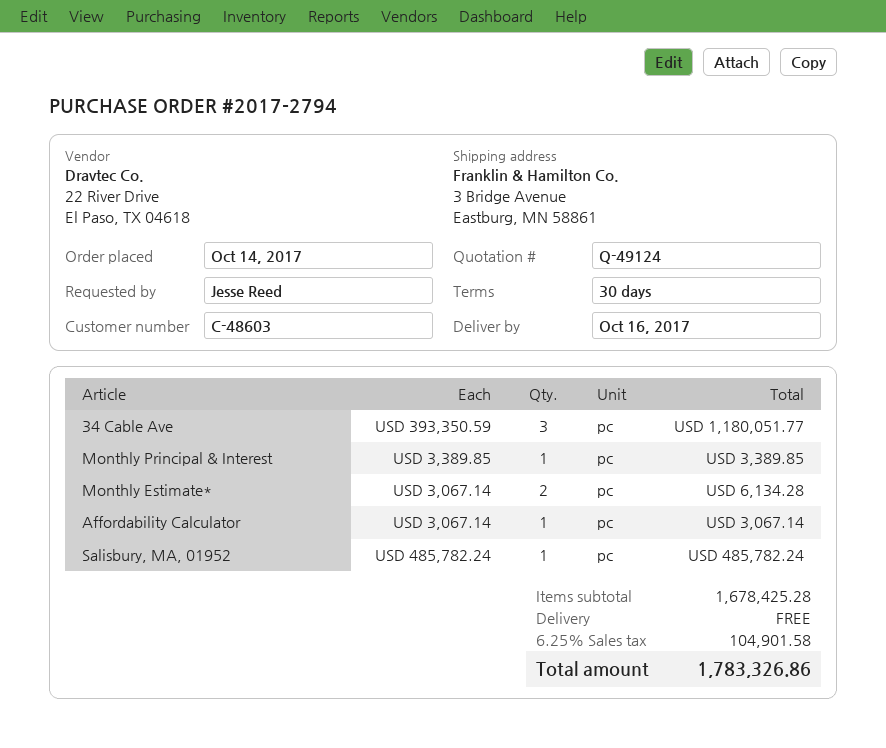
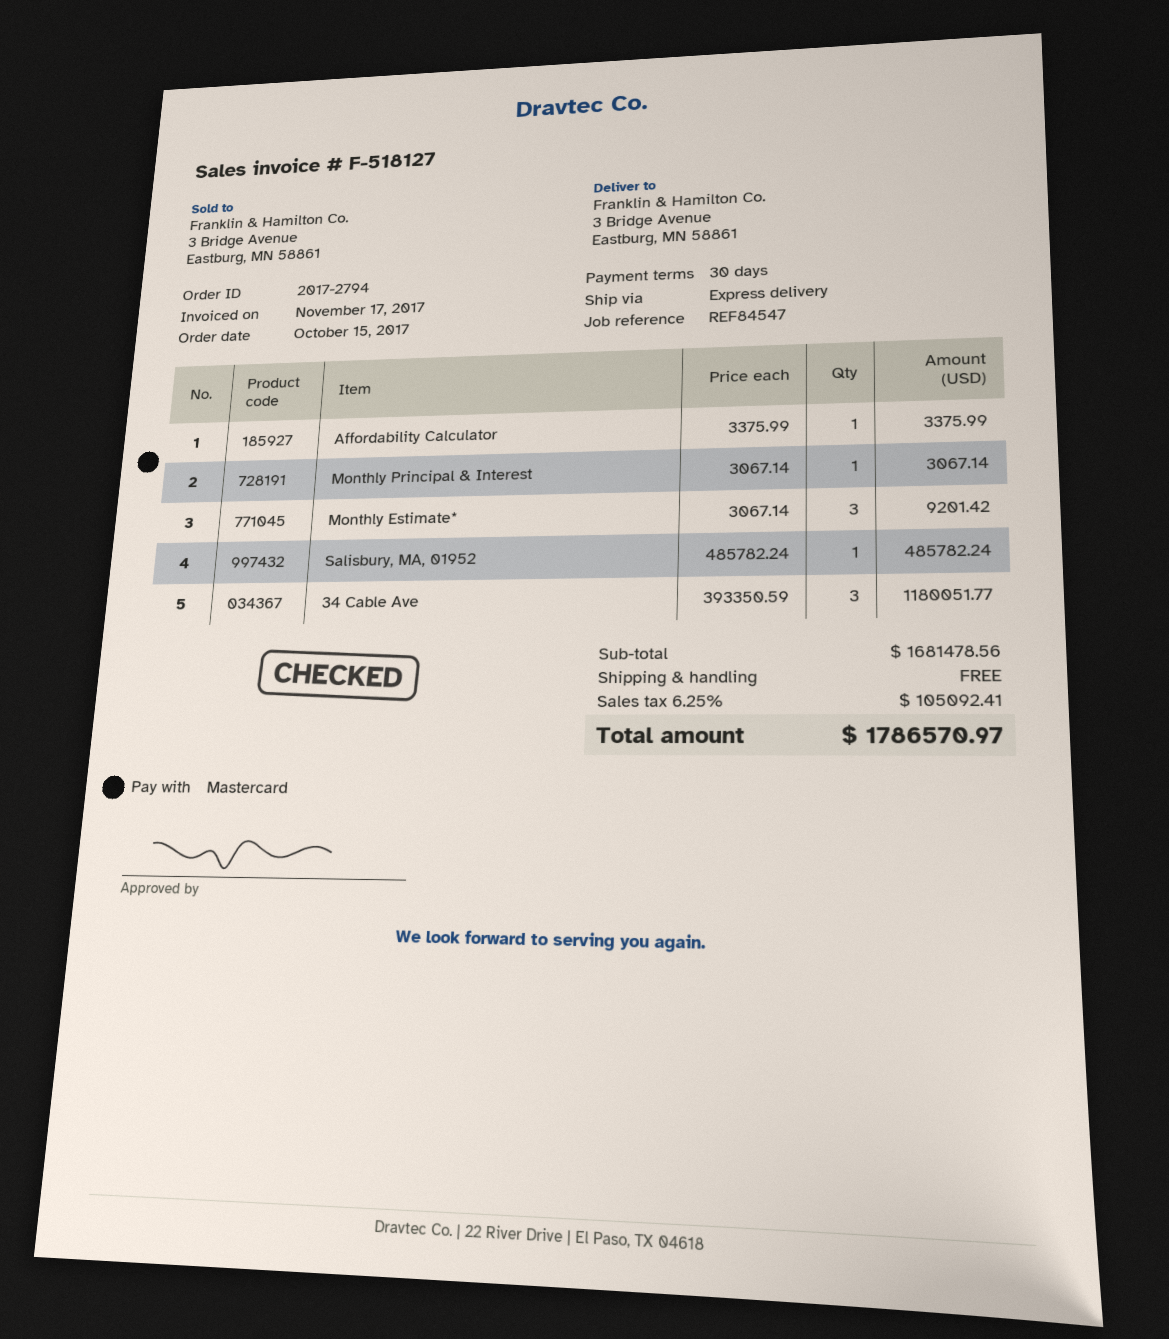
order date: 2017-10-14 -> 2017-10-15
Monthly Principal & Interest: 1 x 3389.85 = 3389.85 -> 1 x 3067.14 = 3067.14
Monthly Estimate*: 2 x 3067.14 = 6134.28 -> 3 x 3067.14 = 9201.42
Affordability Calculator: 1 x 3067.14 = 3067.14 -> 1 x 3375.99 = 3375.99
subtotal: 1678425.28 -> 1681478.56
tax: 6.25% = 104901.58 -> 6.25% = 105092.41
total: 1783326.86 -> 1786570.97

